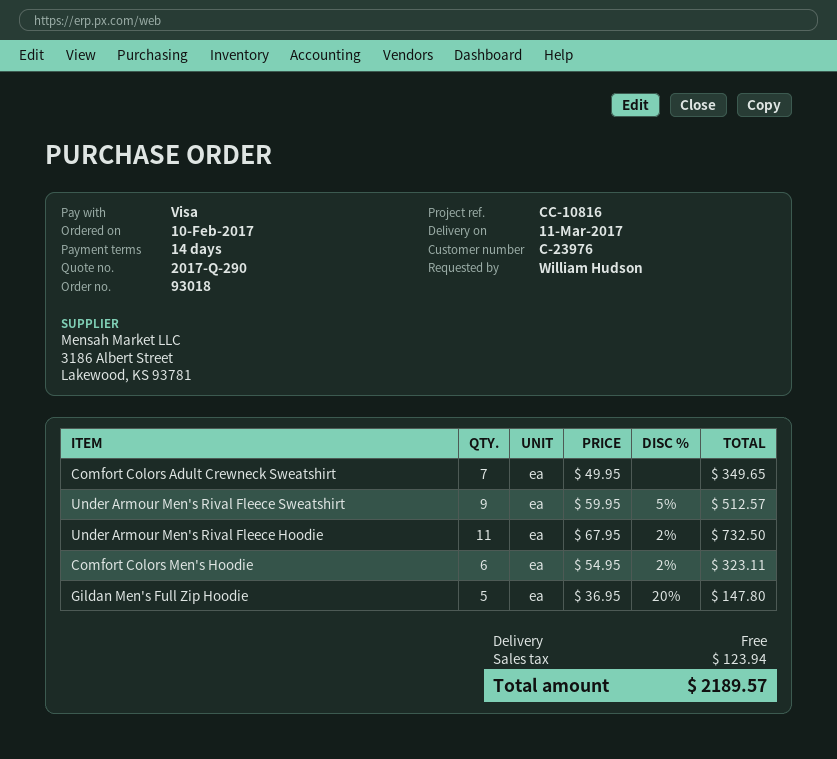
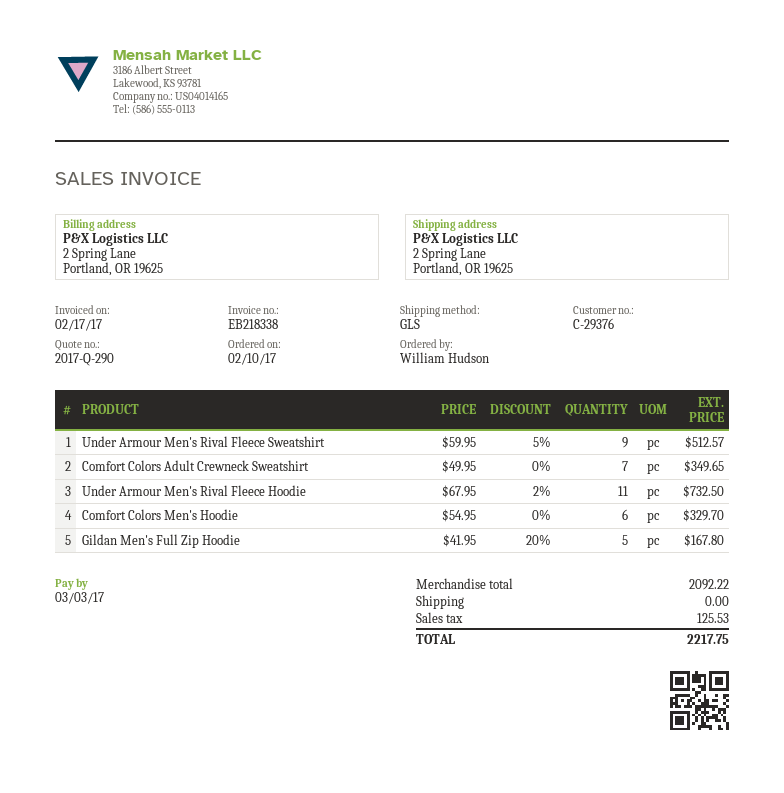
customer number: C-23976 -> C-29376
Comfort Colors Men's Hoodie: 6 x 54.95 - 2% = 323.11 -> 6 x 54.95 = 329.70
Gildan Men's Full Zip Hoodie: 5 x 36.95 - 20% = 147.80 -> 5 x 41.95 - 20% = 167.80
tax: 123.94 -> 125.53
total: 2189.57 -> 2217.75

